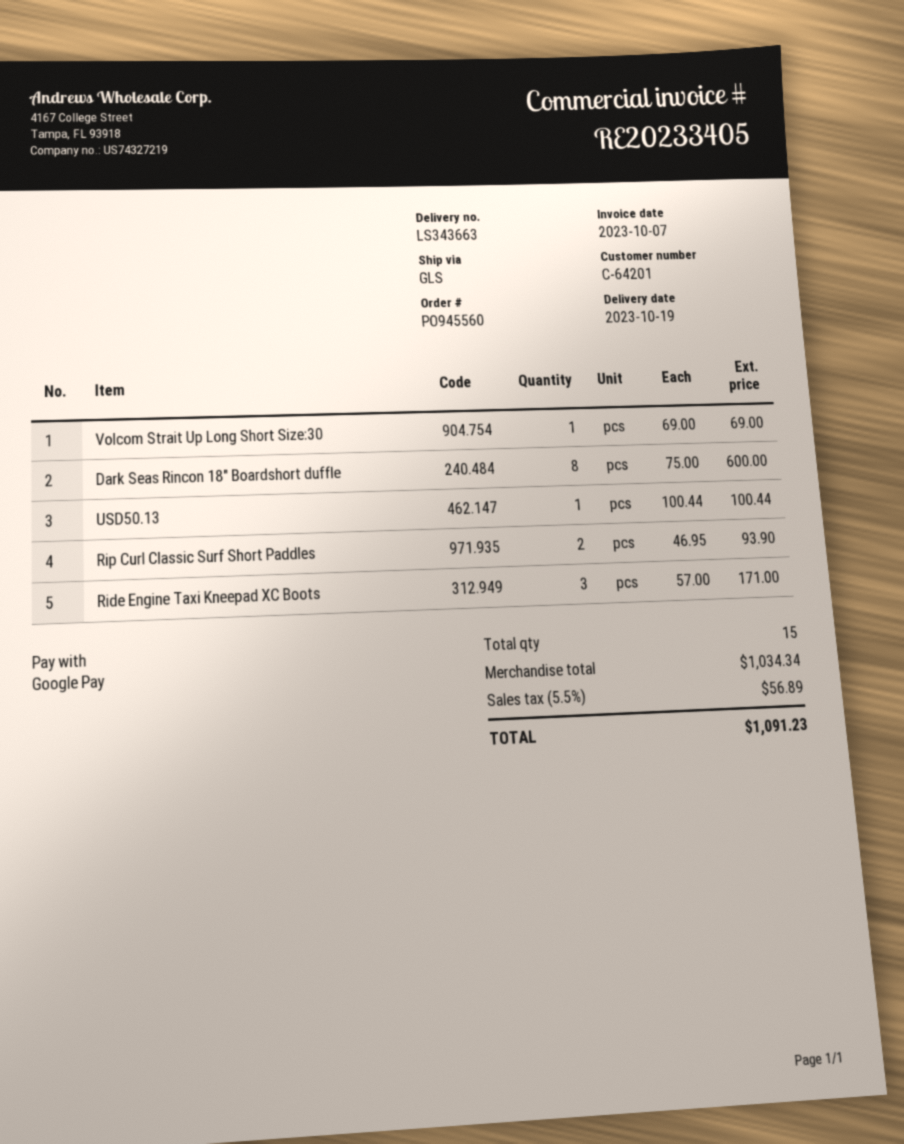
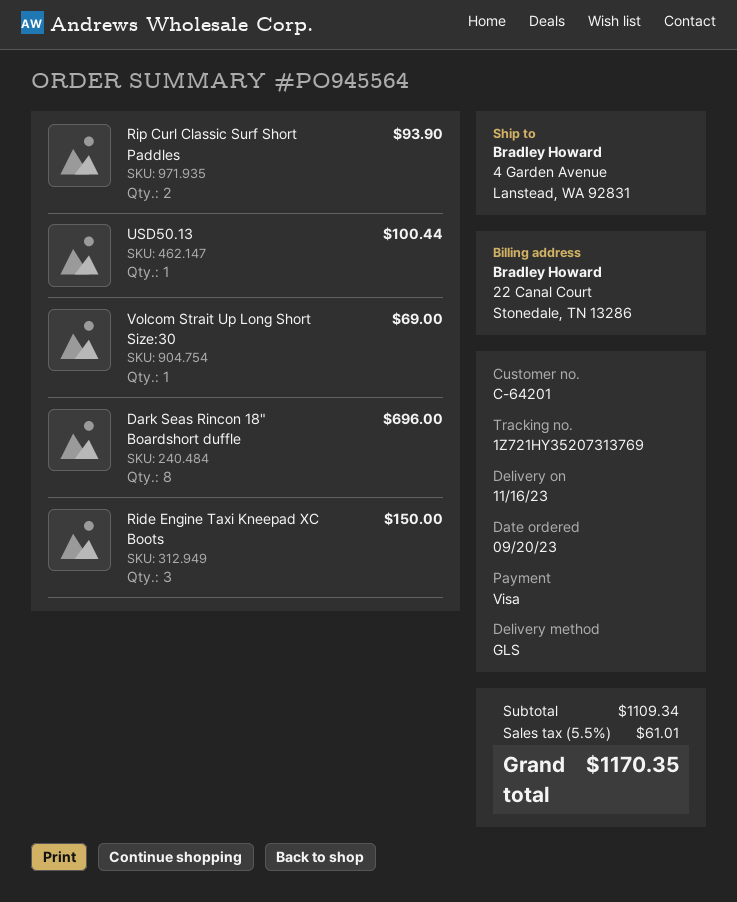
order number: PO945560 -> PO945564
delivery date: 2023-10-19 -> 2023-11-16
payment method: Google Pay -> Visa
Dark Seas Rincon 18" Boardshort duffle: 8 for 600.00 -> 8 for 696.00
Ride Engine Taxi Kneepad XC Boots: 3 for 171.00 -> 3 for 150.00
subtotal: 1034.34 -> 1109.34
tax: 5.5% = 56.89 -> 5.5% = 61.01
total: 1091.23 -> 1170.35

